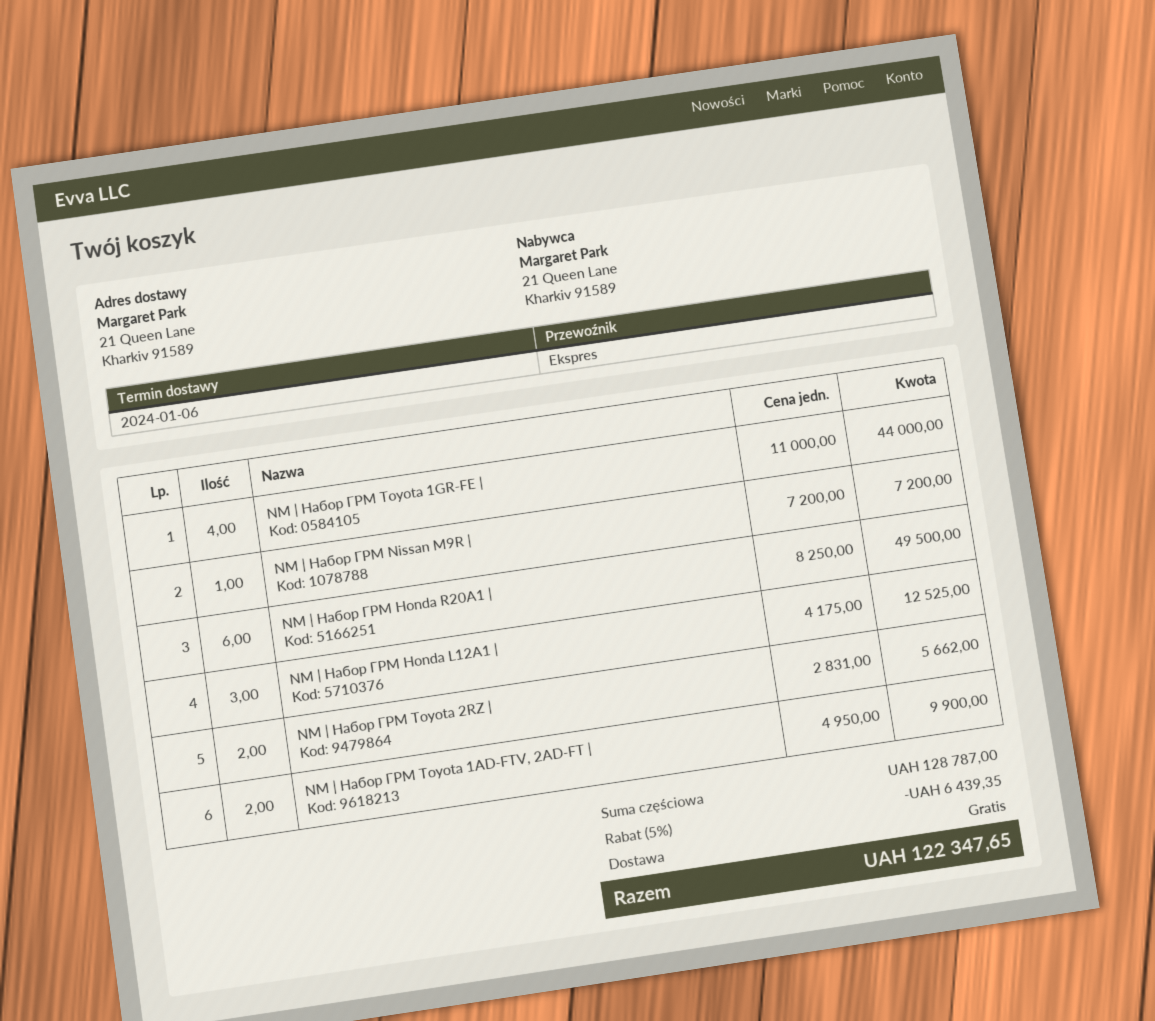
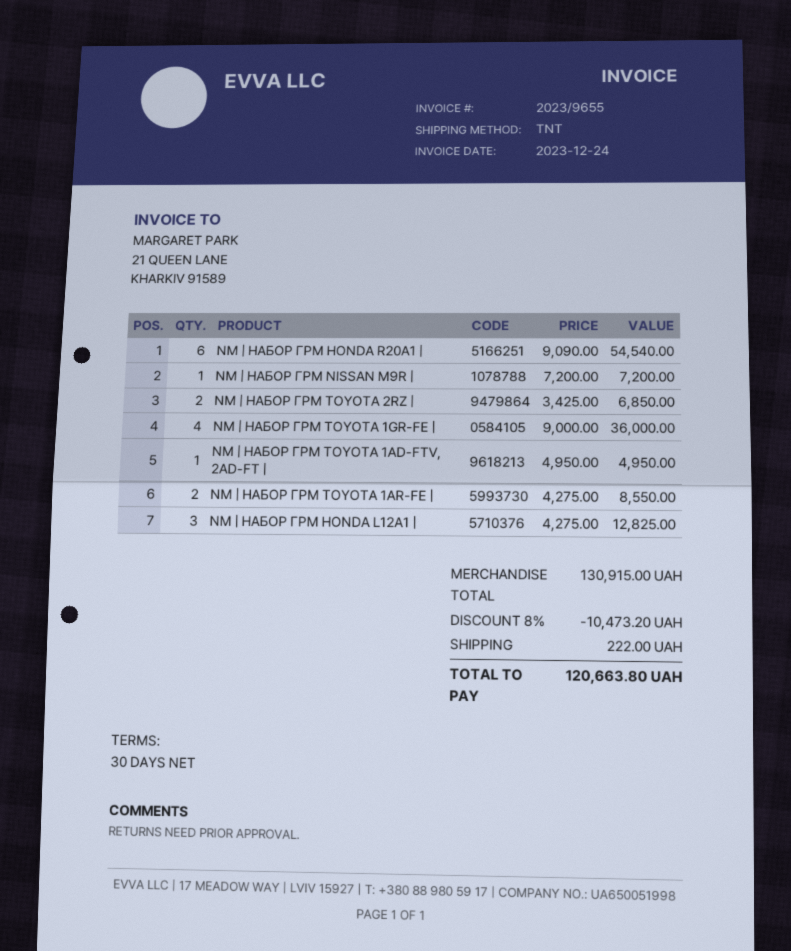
shipping method: express -> TNT
NM | Набор ГРМ Toyota 1GR-FE |: 4 x 11000.00 = 44000.00 -> 4 x 9000.00 = 36000.00
NM | Набор ГРМ Honda R20A1 |: 6 x 8250.00 = 49500.00 -> 6 x 9090.00 = 54540.00
NM | Набор ГРМ Honda L12A1 |: 3 x 4175.00 = 12525.00 -> 3 x 4275.00 = 12825.00
NM | Набор ГРМ Toyota 2RZ |: 2 x 2831.00 = 5662.00 -> 2 x 3425.00 = 6850.00
NM | Набор ГРМ Toyota 1AD-FTV, 2AD-FT |: 2 x 4950.00 = 9900.00 -> 1 x 4950.00 = 4950.00
NM | НАБОР ГРМ TOYOTA 1AR-FE |: none -> 2 x 4275.00 = 8550.00
subtotal: 128787.00 -> 130915.00
discount: 5% = 6439.35 -> 8% = 10473.20
shipping: 0.00 -> 222.00
total: 122347.65 -> 120663.80

